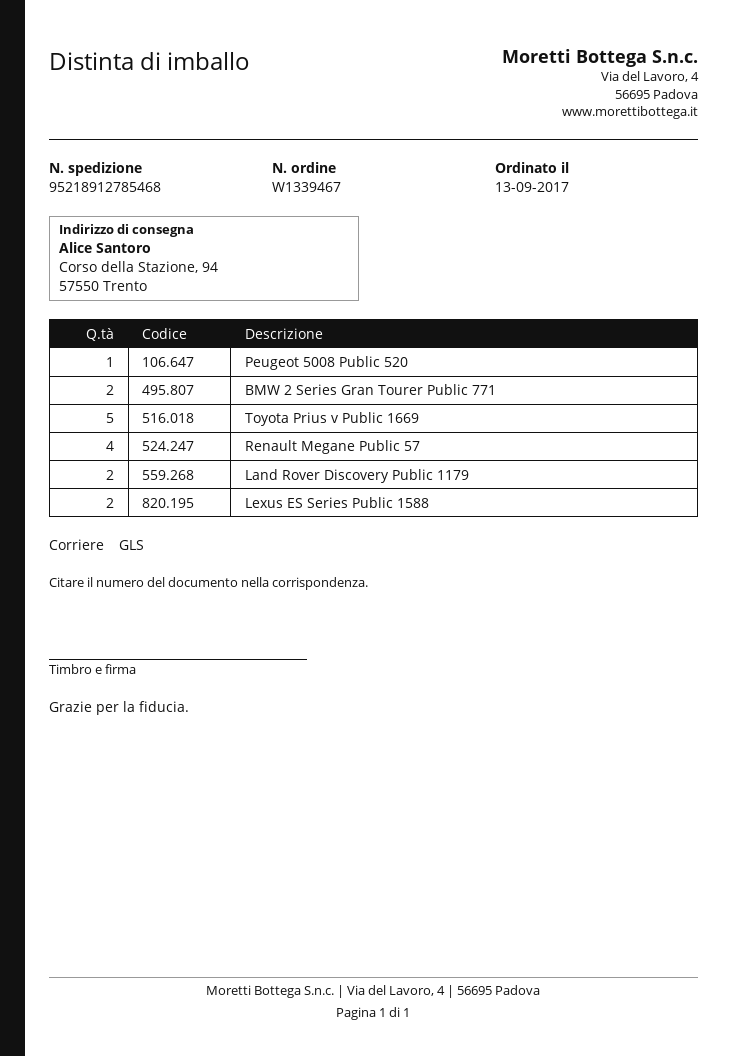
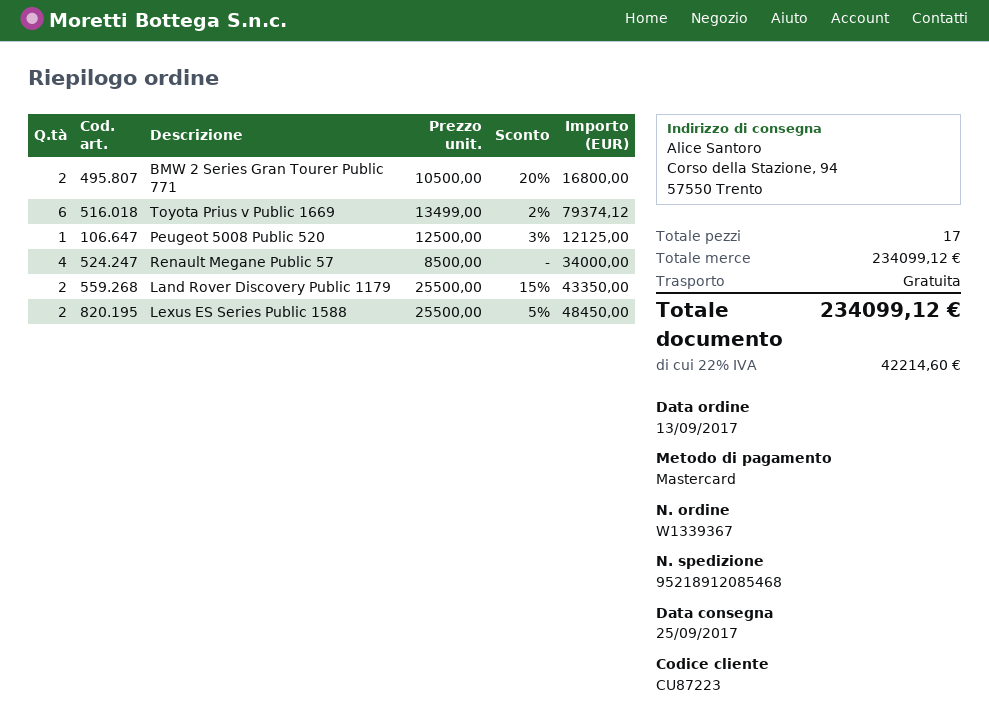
order number: W1339467 -> W1339367
tracking number: 95218912785468 -> 95218912085468
Toyota Prius v Public 1669: 5 -> 6

